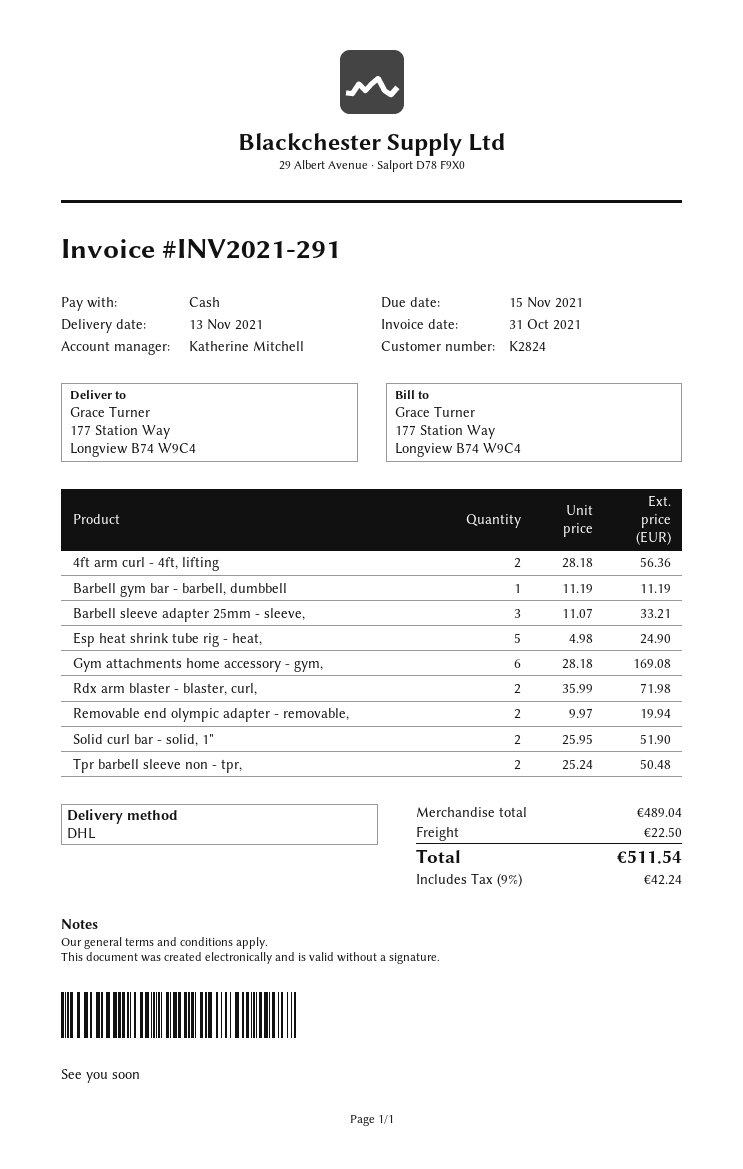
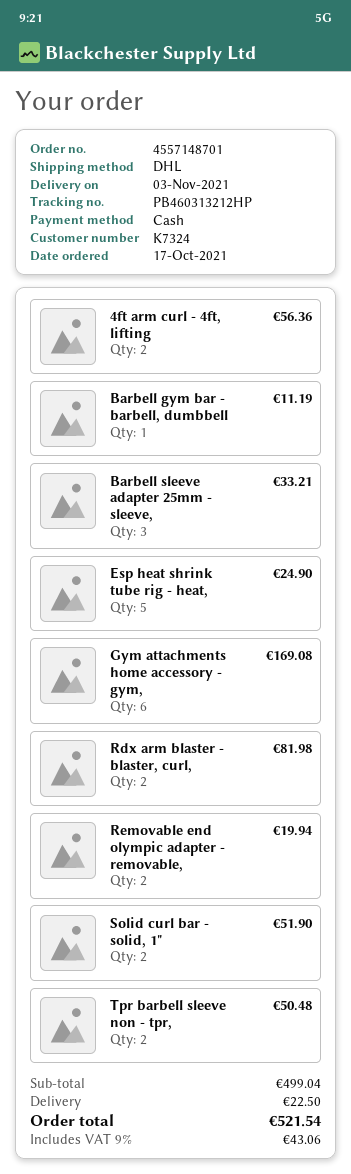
delivery date: 2021-11-13 -> 2021-11-03
customer number: K2824 -> K7324
Rdx arm blaster - blaster, curl,: 2 for 71.98 -> 2 for 81.98
subtotal: 489.04 -> 499.04
tax: 9% = 42.24 -> 9% = 43.06
total: 511.54 -> 521.54

